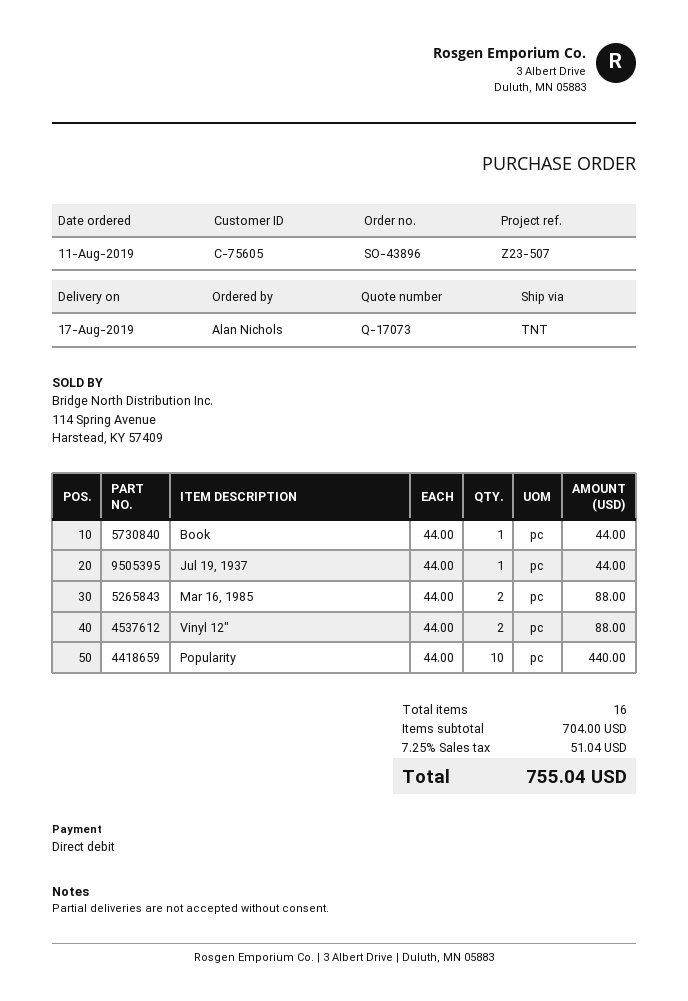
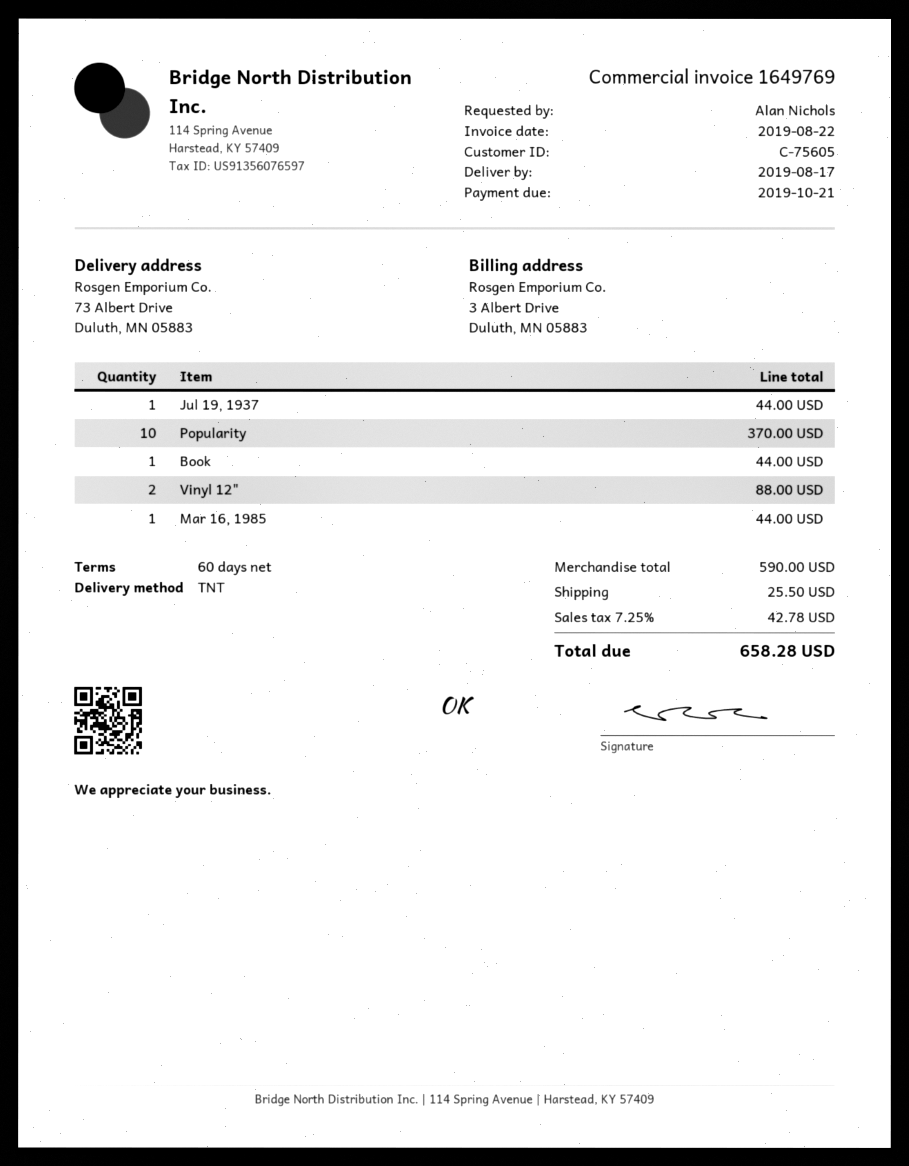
Mar 16, 1985: 2 for 88.00 -> 1 for 44.00
Popularity: 10 for 440.00 -> 10 for 370.00
subtotal: 704.00 -> 590.00
shipping: none -> 25.50
tax: 7.25% = 51.04 -> 7.25% = 42.78
total: 755.04 -> 658.28

